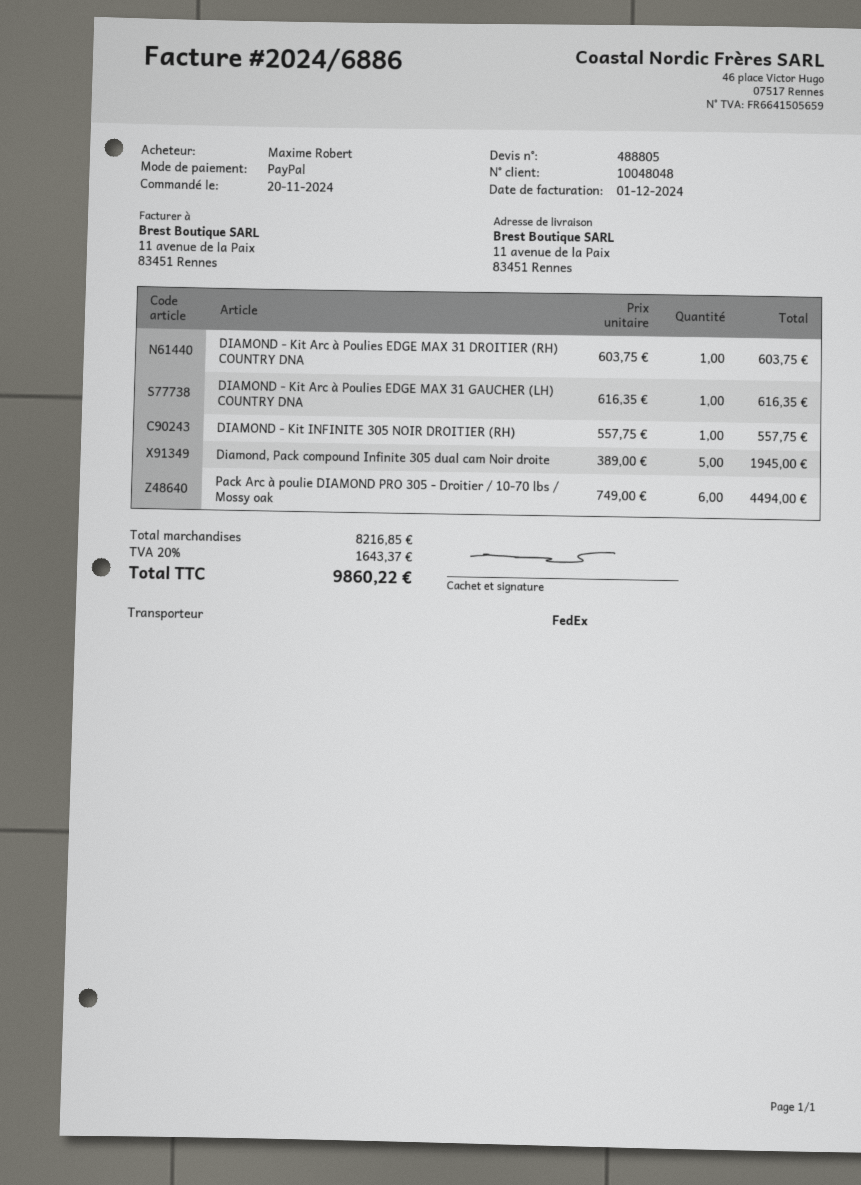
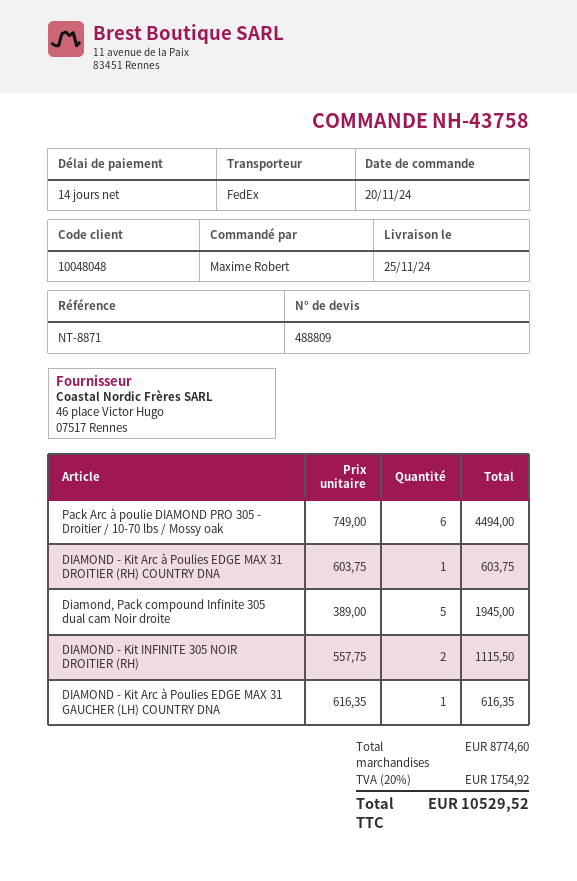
quote number: 488805 -> 488809
DIAMOND - Kit INFINITE 305 NOIR DROITIER (RH): 1 x 557.75 = 557.75 -> 2 x 557.75 = 1115.50
subtotal: 8216.85 -> 8774.60
tax: 20% = 1643.37 -> 20% = 1754.92
total: 9860.22 -> 10529.52

